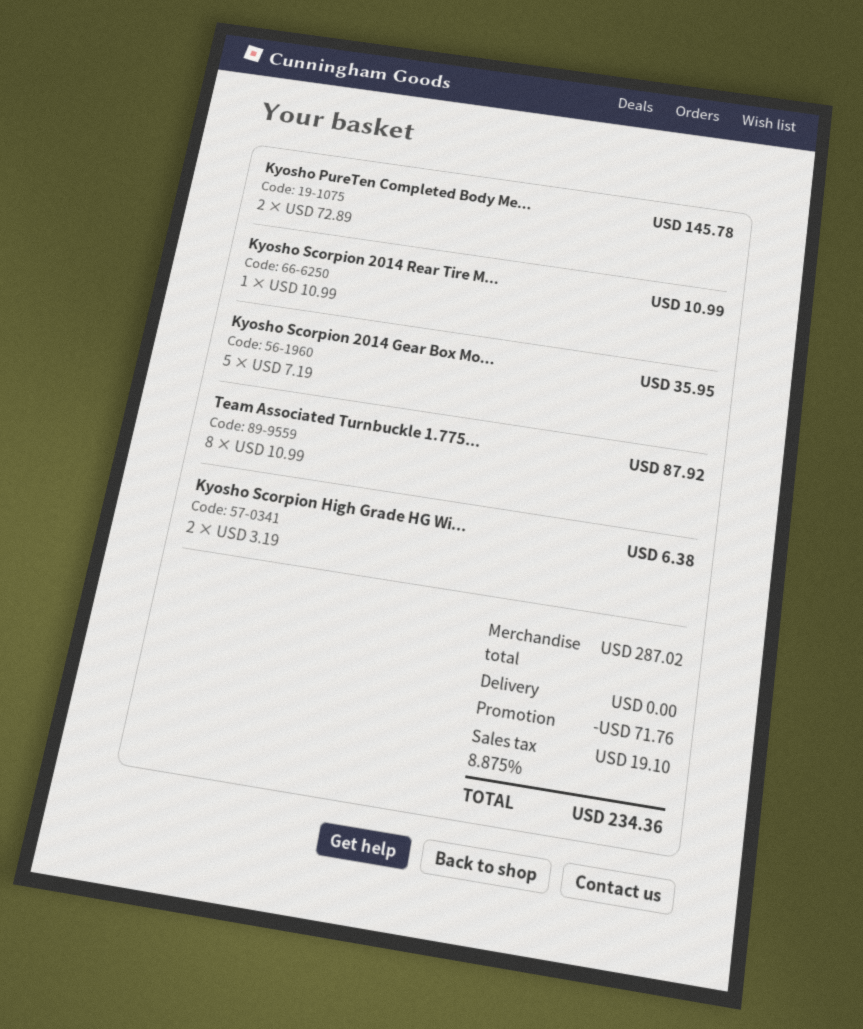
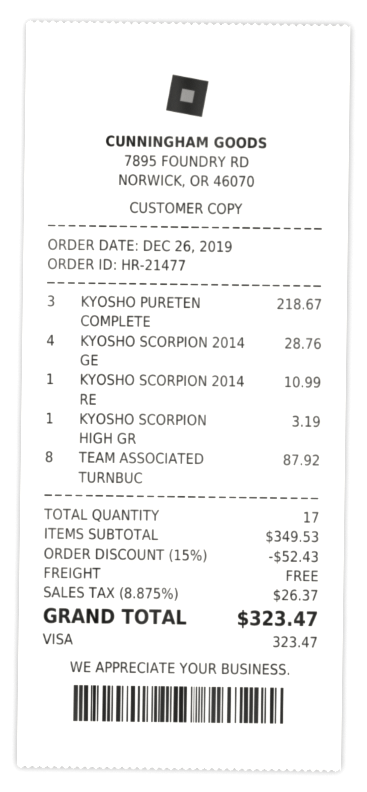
Kyosho PureTen Completed Body Me...: 2 for 145.78 -> 3 for 218.67
Kyosho Scorpion 2014 Gear Box Mo...: 5 for 35.95 -> 4 for 28.76
Kyosho Scorpion High Grade HG Wi...: 2 for 6.38 -> 1 for 3.19
subtotal: 287.02 -> 349.53
discount: 71.76 -> 52.43
tax: 8.875% = 19.10 -> 8.875% = 26.37
total: 234.36 -> 323.47

